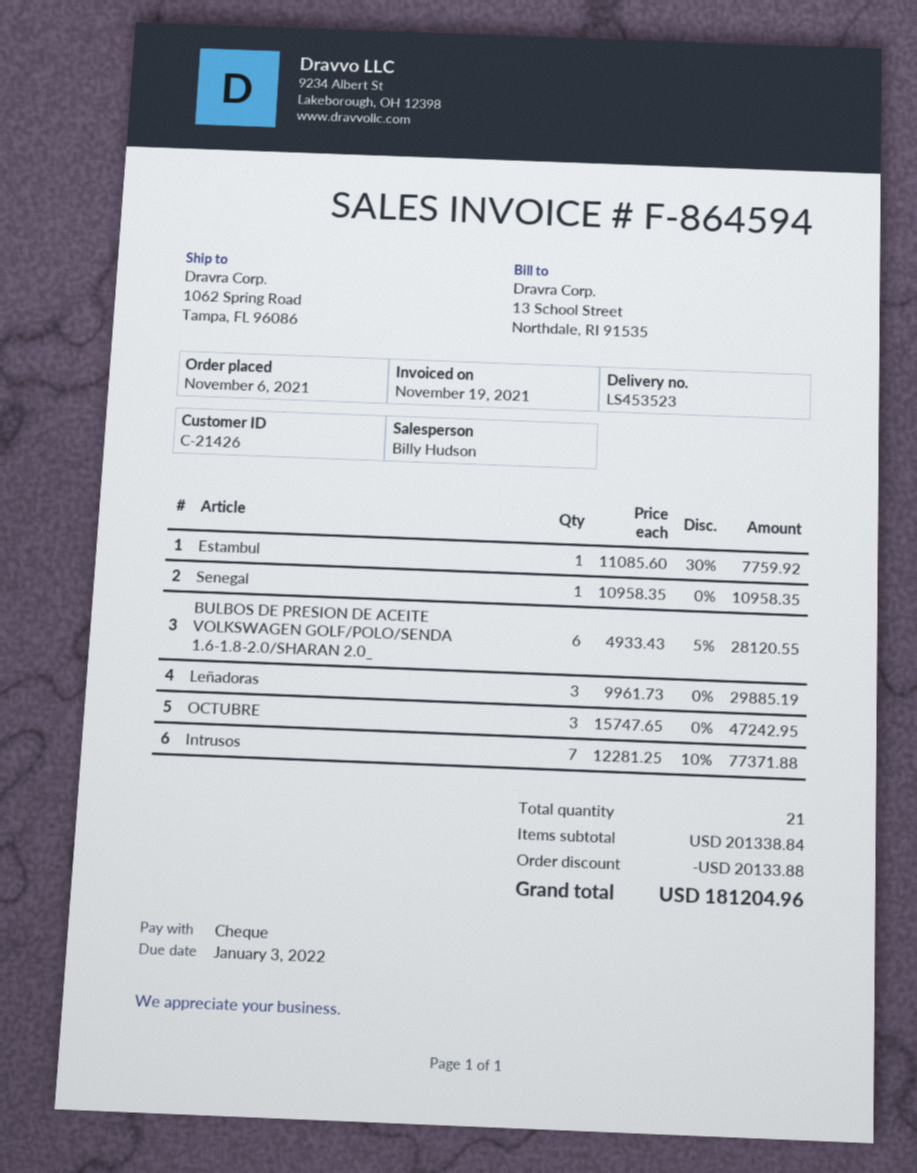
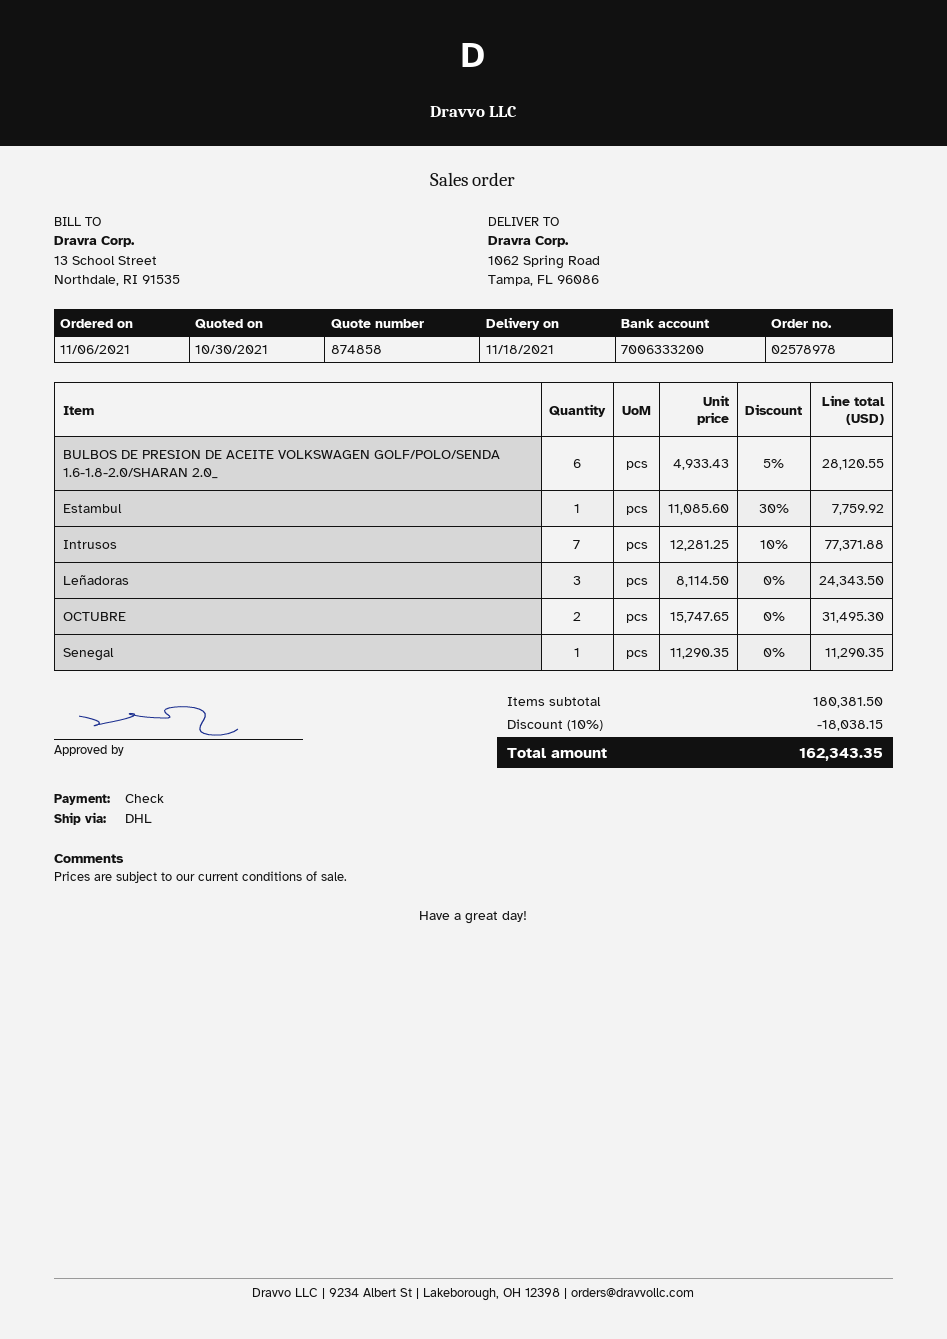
Senegal: 1 x 10958.35 = 10958.35 -> 1 x 11290.35 = 11290.35
Leñadoras: 3 x 9961.73 = 29885.19 -> 3 x 8114.50 = 24343.50
OCTUBRE: 3 x 15747.65 = 47242.95 -> 2 x 15747.65 = 31495.30
subtotal: 201338.84 -> 180381.50
discount: 20133.88 -> 18038.15
total: 181204.96 -> 162343.35

